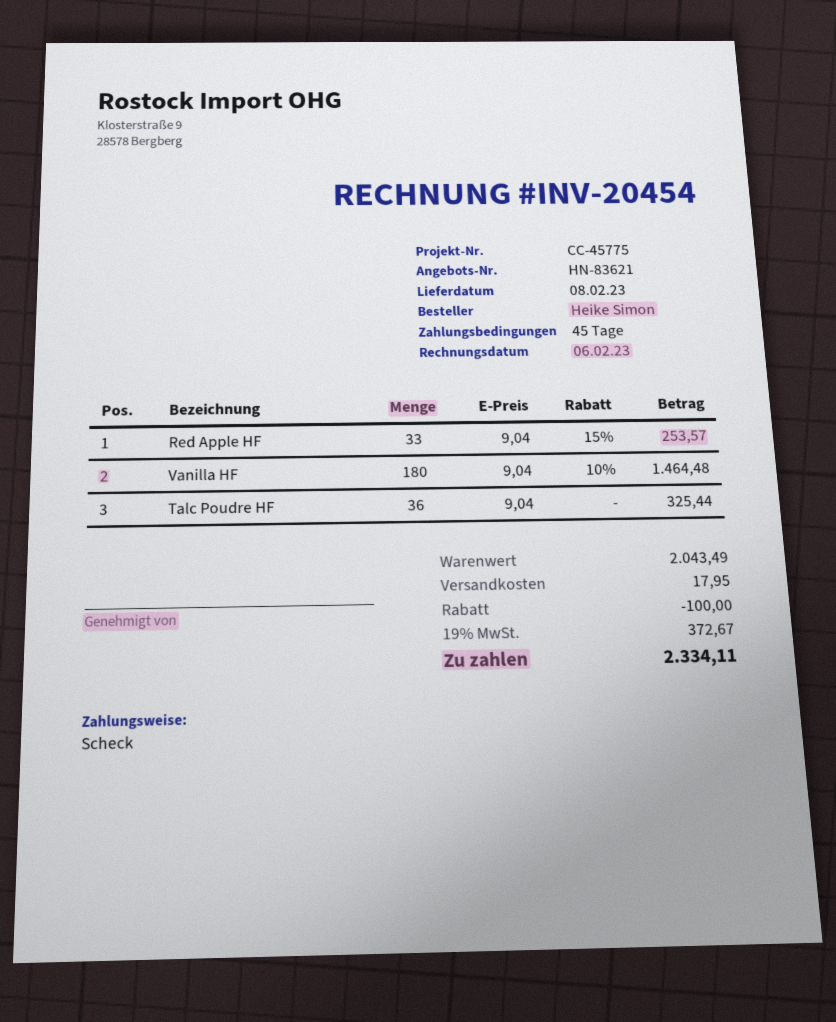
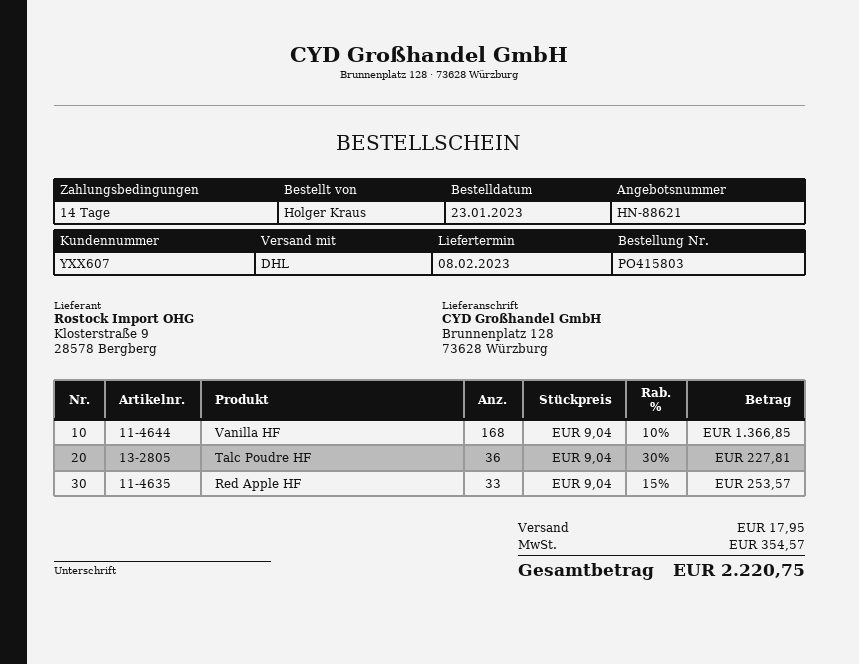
quote number: HN-83621 -> HN-88621
payment terms: 45 days -> 14 days
ordered by: Heike Simon -> Holger Kraus
Vanilla HF: 180 x 9.04 - 10% = 1464.48 -> 168 x 9.04 - 10% = 1366.85
Talc Poudre HF: 36 x 9.04 = 325.44 -> 36 x 9.04 - 30% = 227.81
discount: 100.00 -> none
tax: 372.67 -> 354.57
total: 2334.11 -> 2220.75

